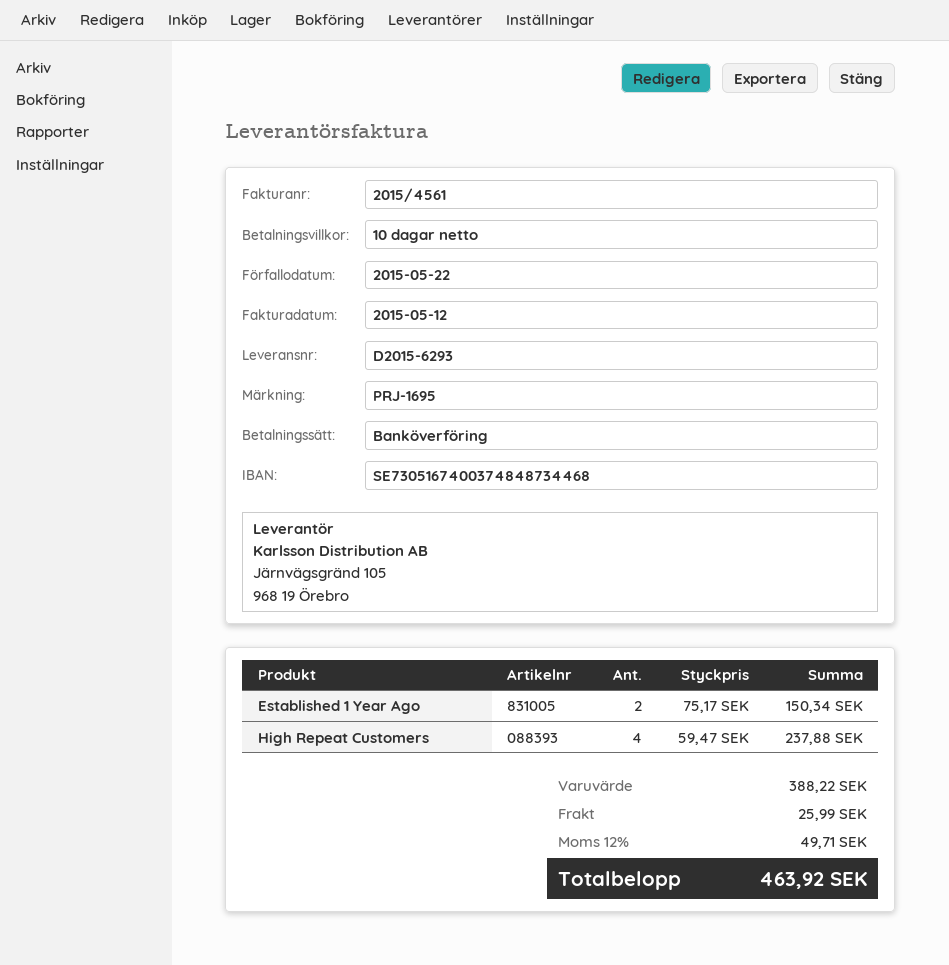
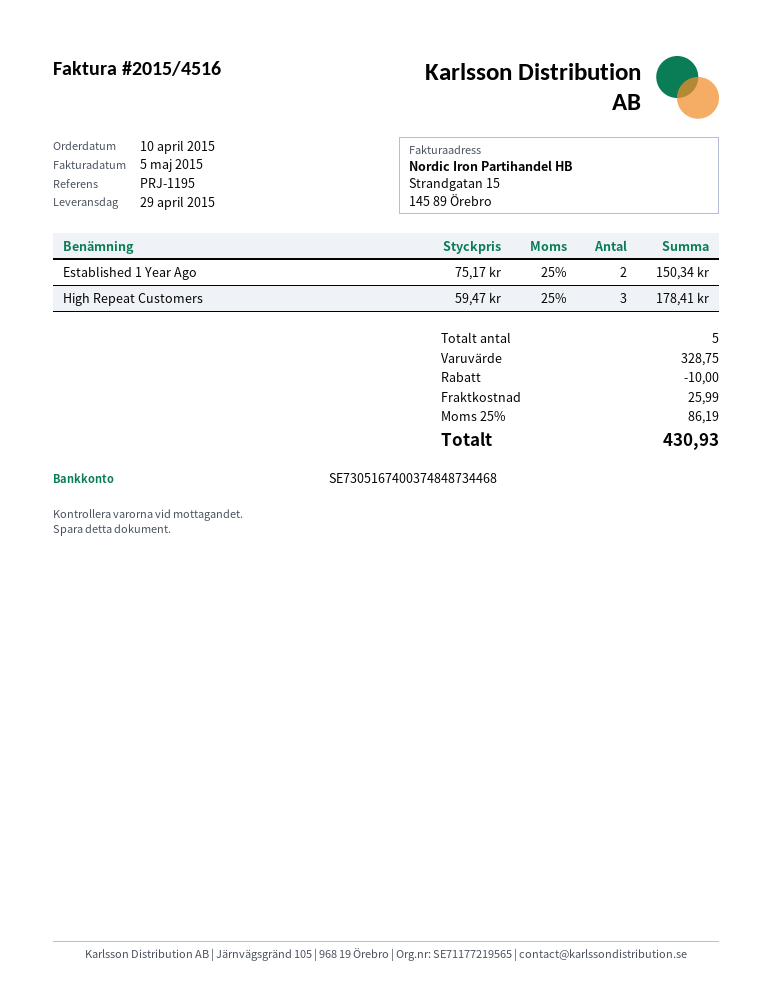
invoice number: 2015/4561 -> 2015/4516
invoice date: 2015-05-12 -> 2015-05-05
reference: PRJ-1695 -> PRJ-1195
High Repeat Customers: 4 x 59.47 = 237.88 -> 3 x 59.47 = 178.41
subtotal: 388.22 -> 328.75
discount: none -> 10.00
tax: 12% = 49.71 -> 25% = 86.19
total: 463.92 -> 430.93

